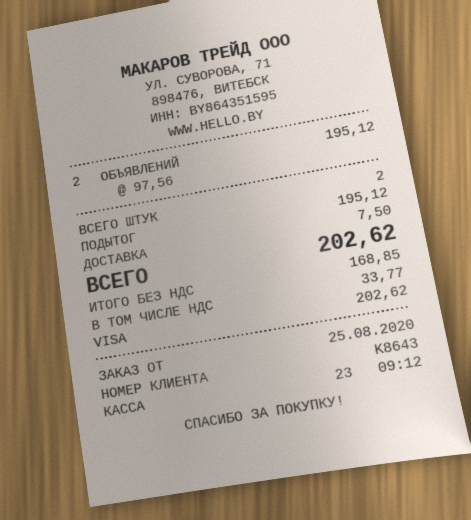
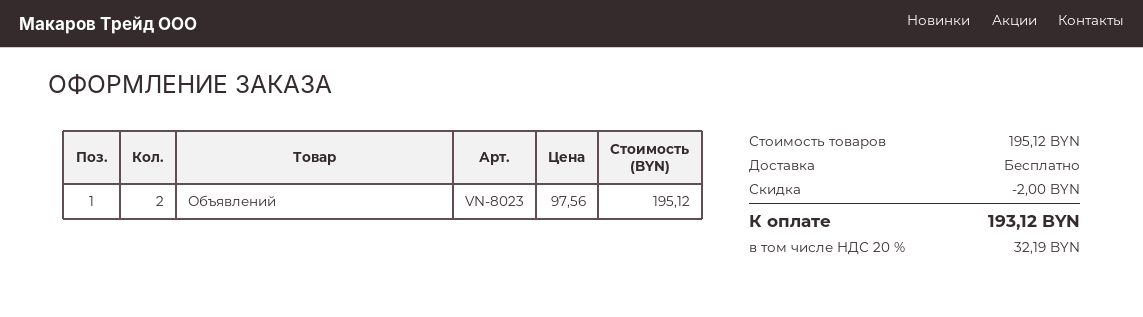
discount: none -> 2.00
shipping: 7.50 -> 0.00
tax: 33.77 -> 32.19
total: 202.62 -> 193.12

